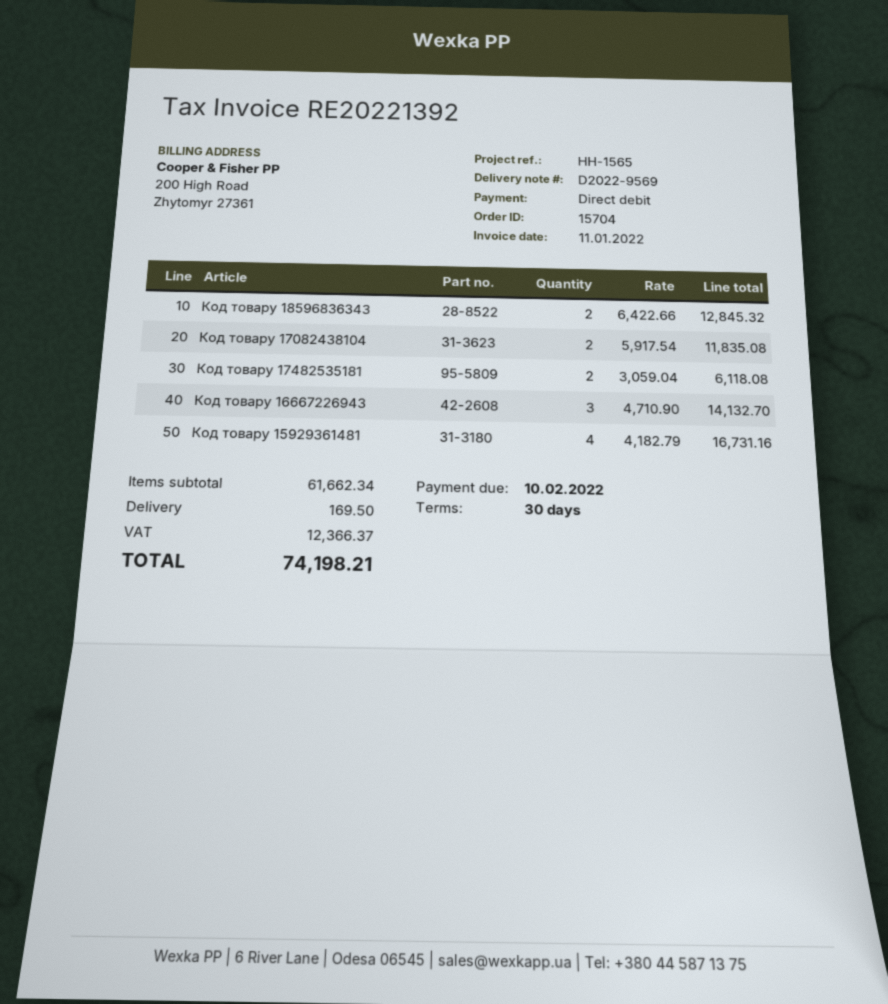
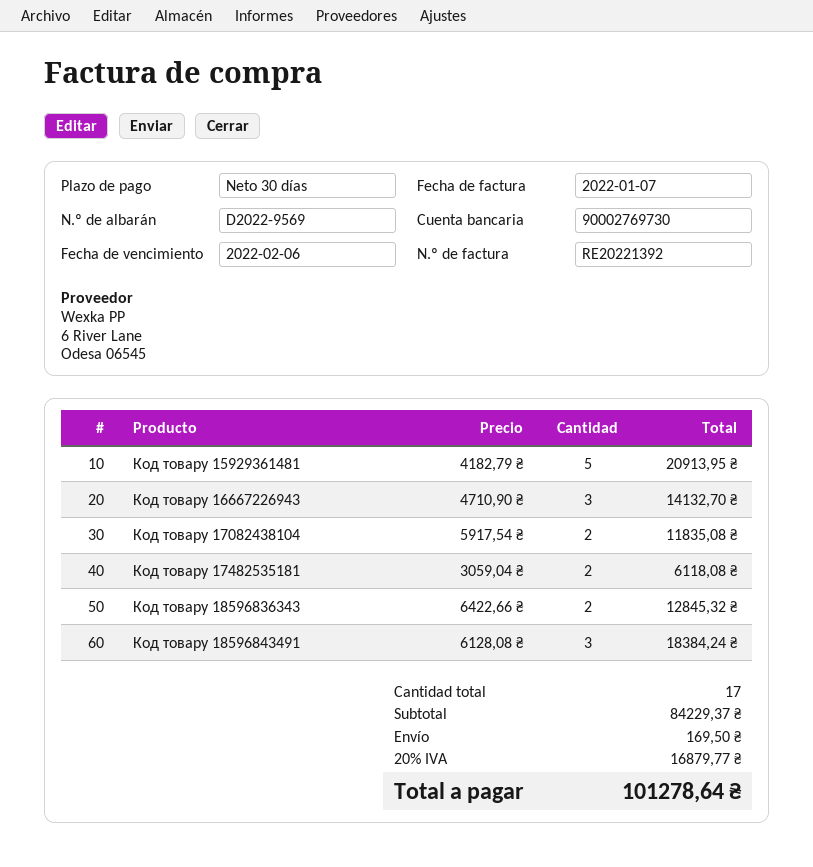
invoice date: 2022-01-11 -> 2022-01-07
due date: 2022-02-10 -> 2022-02-06
Код товару 15929361481: 4 x 4182.79 = 16731.16 -> 5 x 4182.79 = 20913.95
Код товару 18596843491: none -> 3 x 6128.08 = 18384.24
subtotal: 61662.34 -> 84229.37
tax: 12366.37 -> 16879.77
total: 74198.21 -> 101278.64

